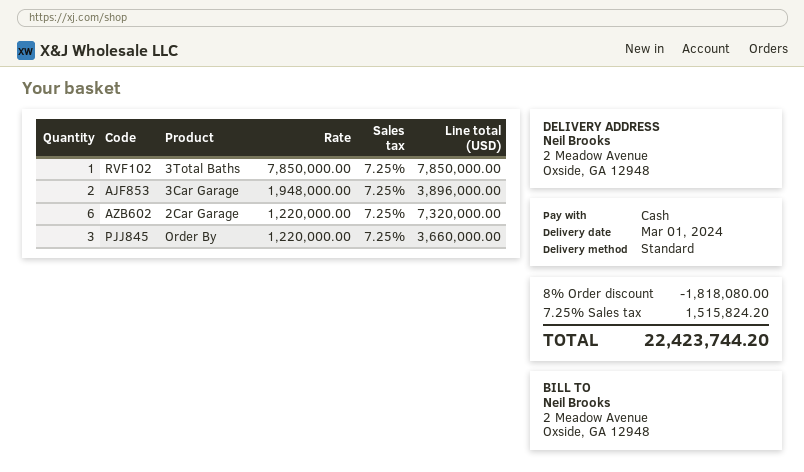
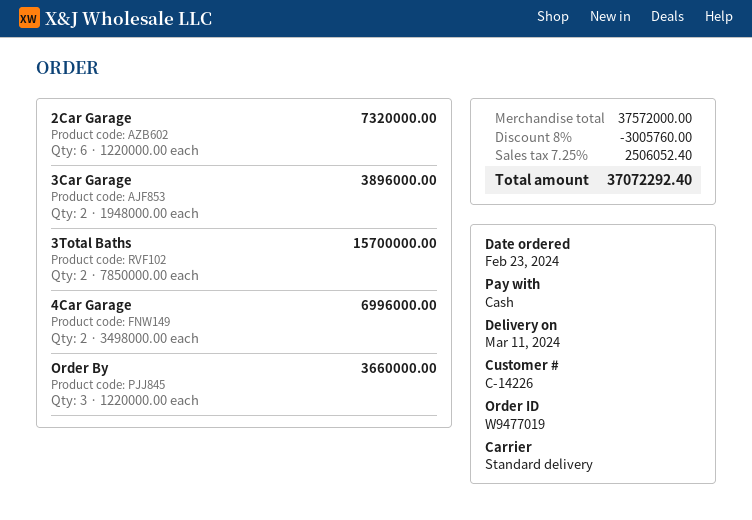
delivery date: 2024-03-01 -> 2024-03-11
3Total Baths: 1 x 7850000.00 = 7850000.00 -> 2 x 7850000.00 = 15700000.00
4Car Garage: none -> 2 x 3498000.00 = 6996000.00
discount: 8% = 1818080.00 -> 8% = 3005760.00
tax: 7.25% = 1515824.20 -> 7.25% = 2506052.40
total: 22423744.20 -> 37072292.40

